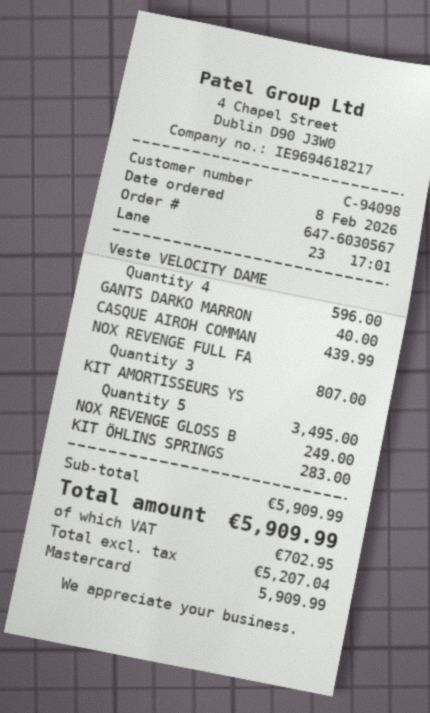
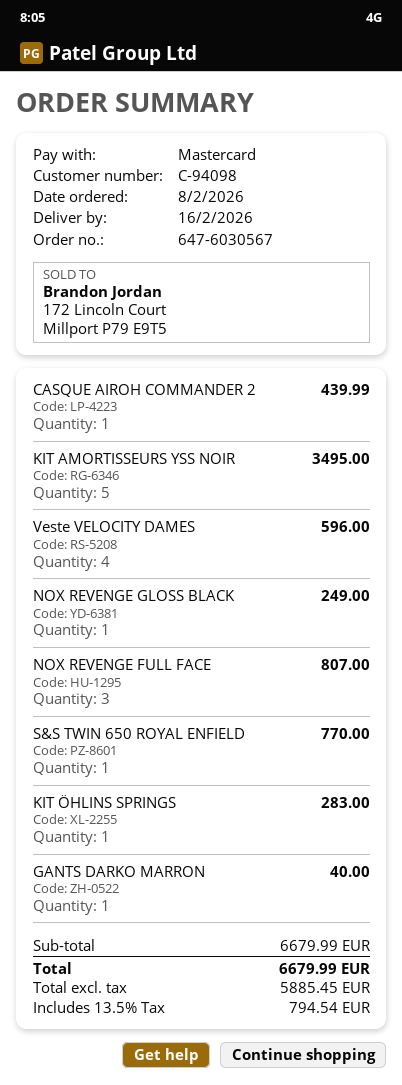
S&S TWIN 650 ROYAL ENFIELD: none -> 1 for 770.00
subtotal: 5909.99 -> 6679.99
net: 5207.04 -> 5885.45
tax: 702.95 -> 794.54
total: 5909.99 -> 6679.99

